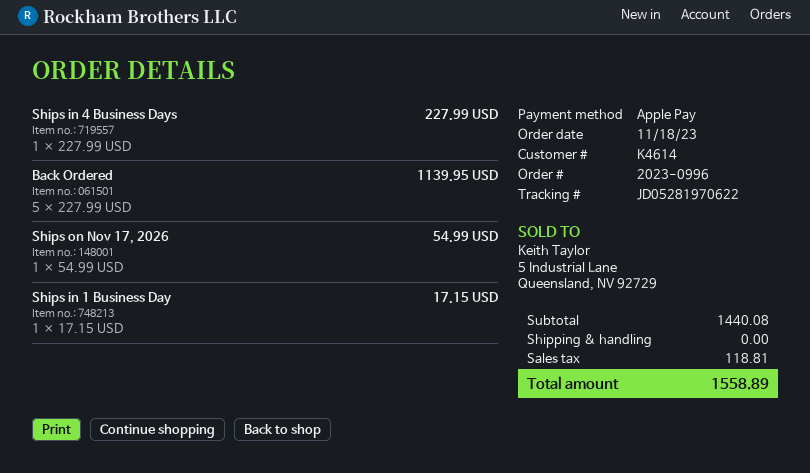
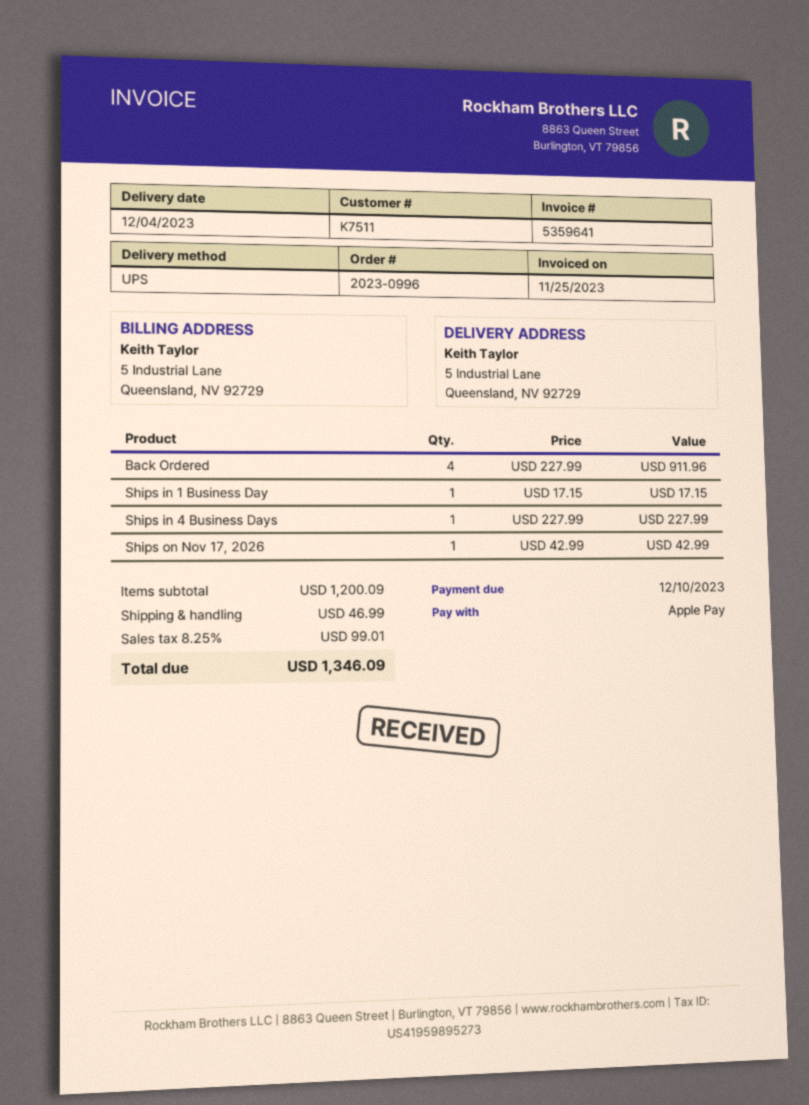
customer number: K4614 -> K7511
Back Ordered: 5 x 227.99 = 1139.95 -> 4 x 227.99 = 911.96
Ships on Nov 17, 2026: 1 x 54.99 = 54.99 -> 1 x 42.99 = 42.99
subtotal: 1440.08 -> 1200.09
shipping: 0.00 -> 46.99
tax: 118.81 -> 99.01
total: 1558.89 -> 1346.09

